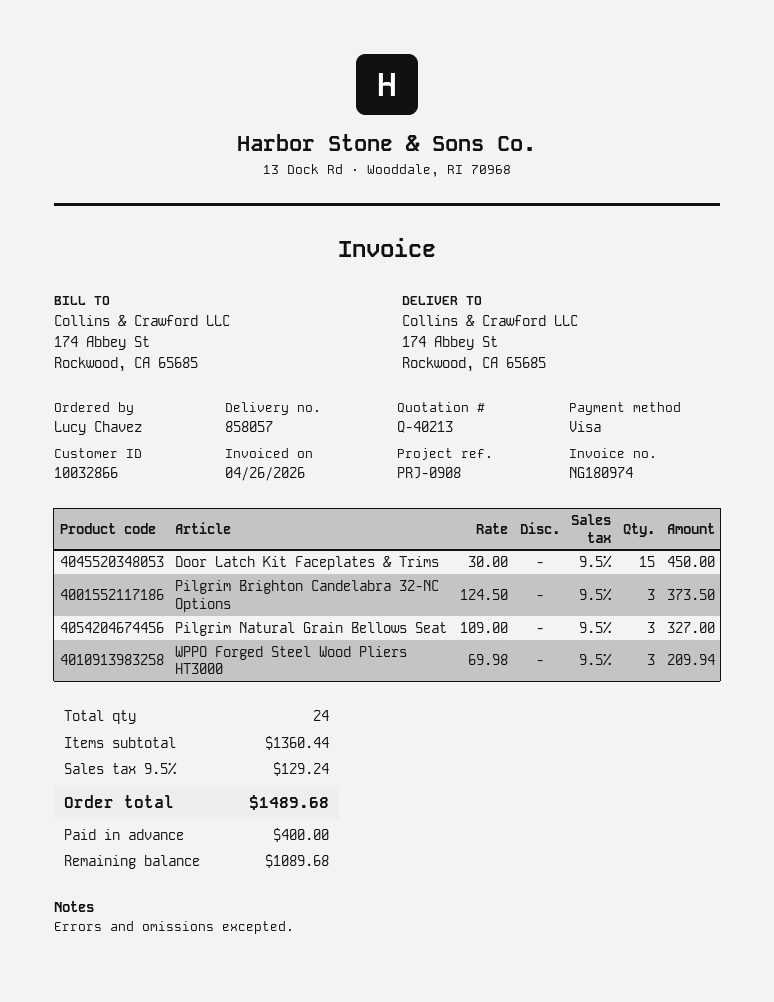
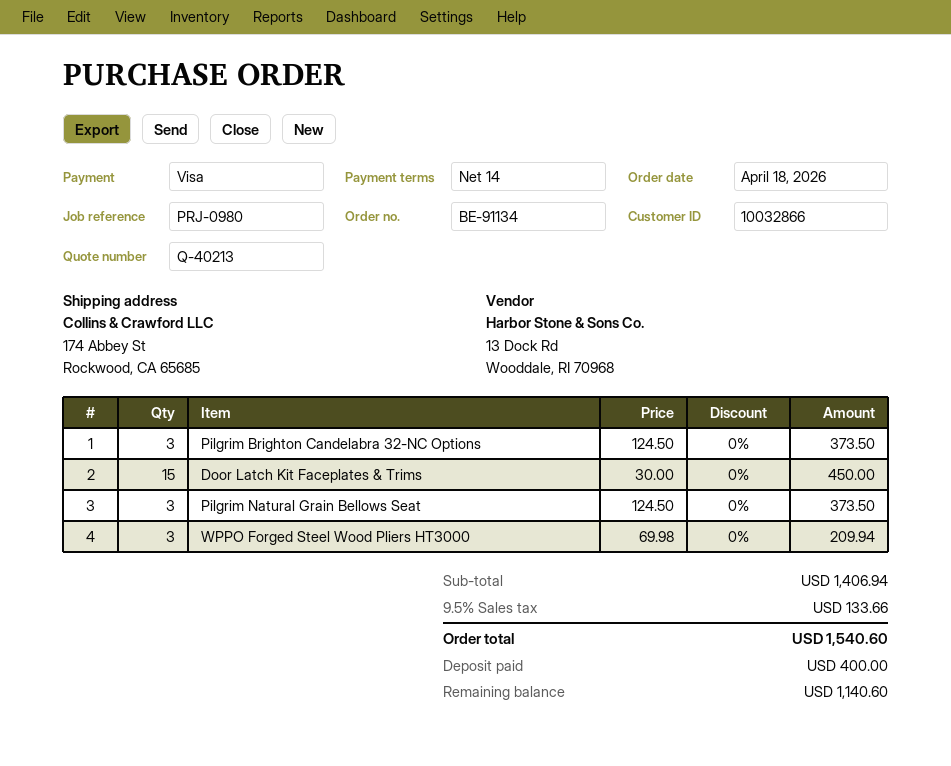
reference: PRJ-0908 -> PRJ-0980
Pilgrim Natural Grain Bellows Seat: 3 x 109.00 = 327.00 -> 3 x 124.50 = 373.50
subtotal: 1360.44 -> 1406.94
tax: 9.5% = 129.24 -> 9.5% = 133.66
total: 1489.68 -> 1540.60
balance: 1089.68 -> 1140.60

